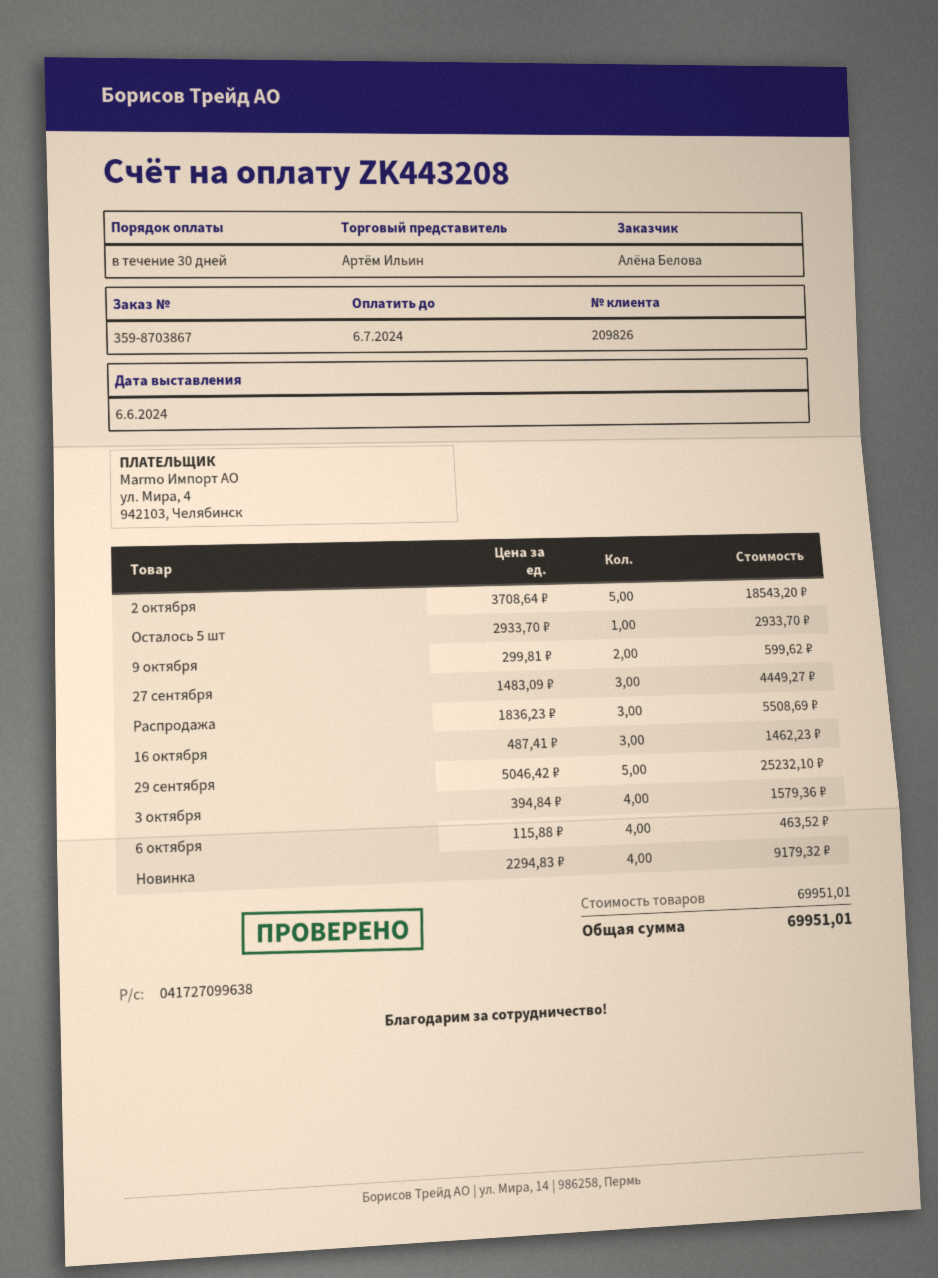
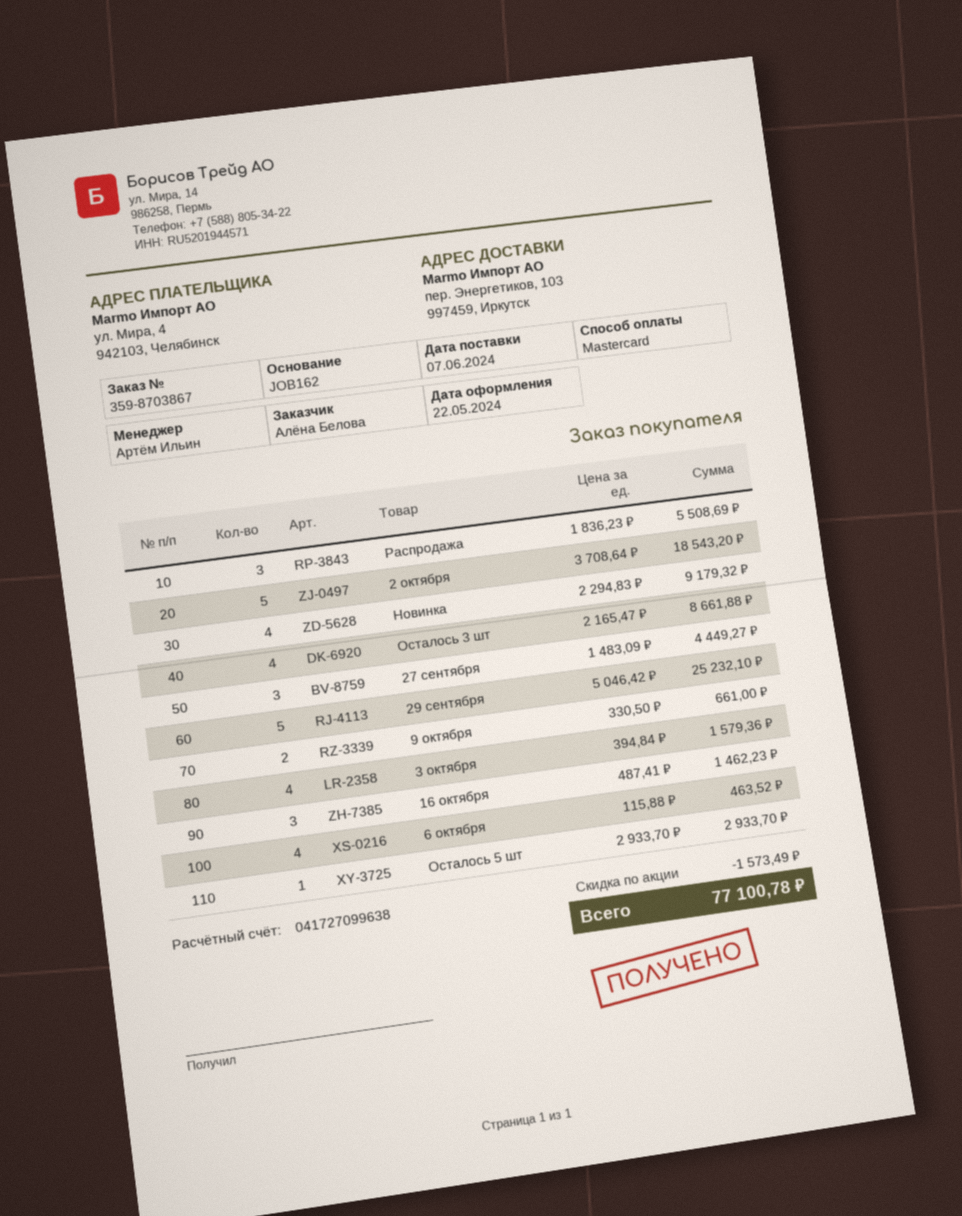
9 октября: 2 x 299.81 = 599.62 -> 2 x 330.50 = 661.00
Осталось 3 шт: none -> 4 x 2165.47 = 8661.88
discount: none -> 1573.49
total: 69951.01 -> 77100.78

